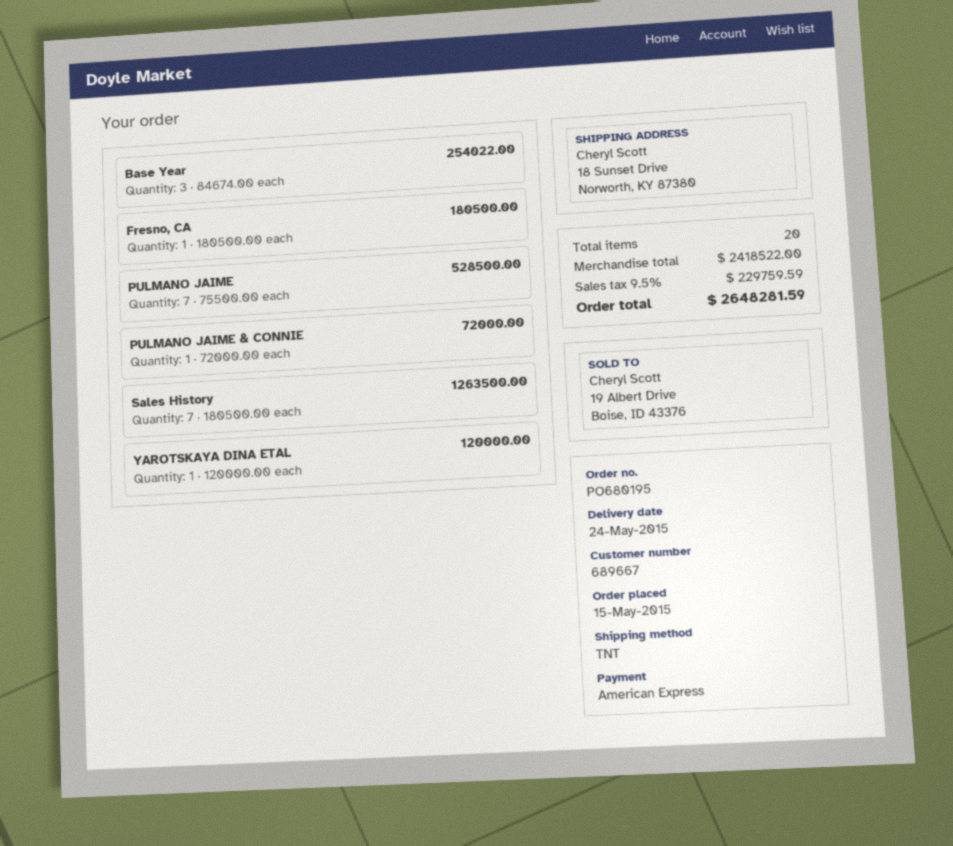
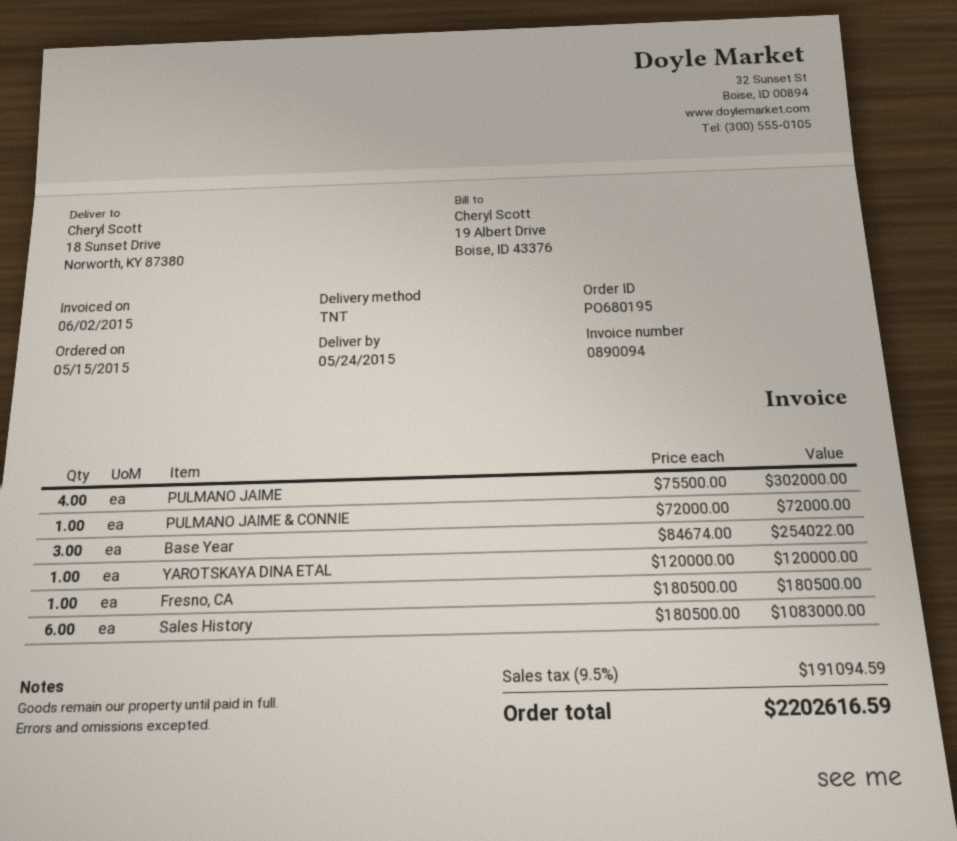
PULMANO JAIME: 7 x 75500.00 = 528500.00 -> 4 x 75500.00 = 302000.00
Sales History: 7 x 180500.00 = 1263500.00 -> 6 x 180500.00 = 1083000.00
tax: 9.5% = 229759.59 -> 9.5% = 191094.59
total: 2648281.59 -> 2202616.59

